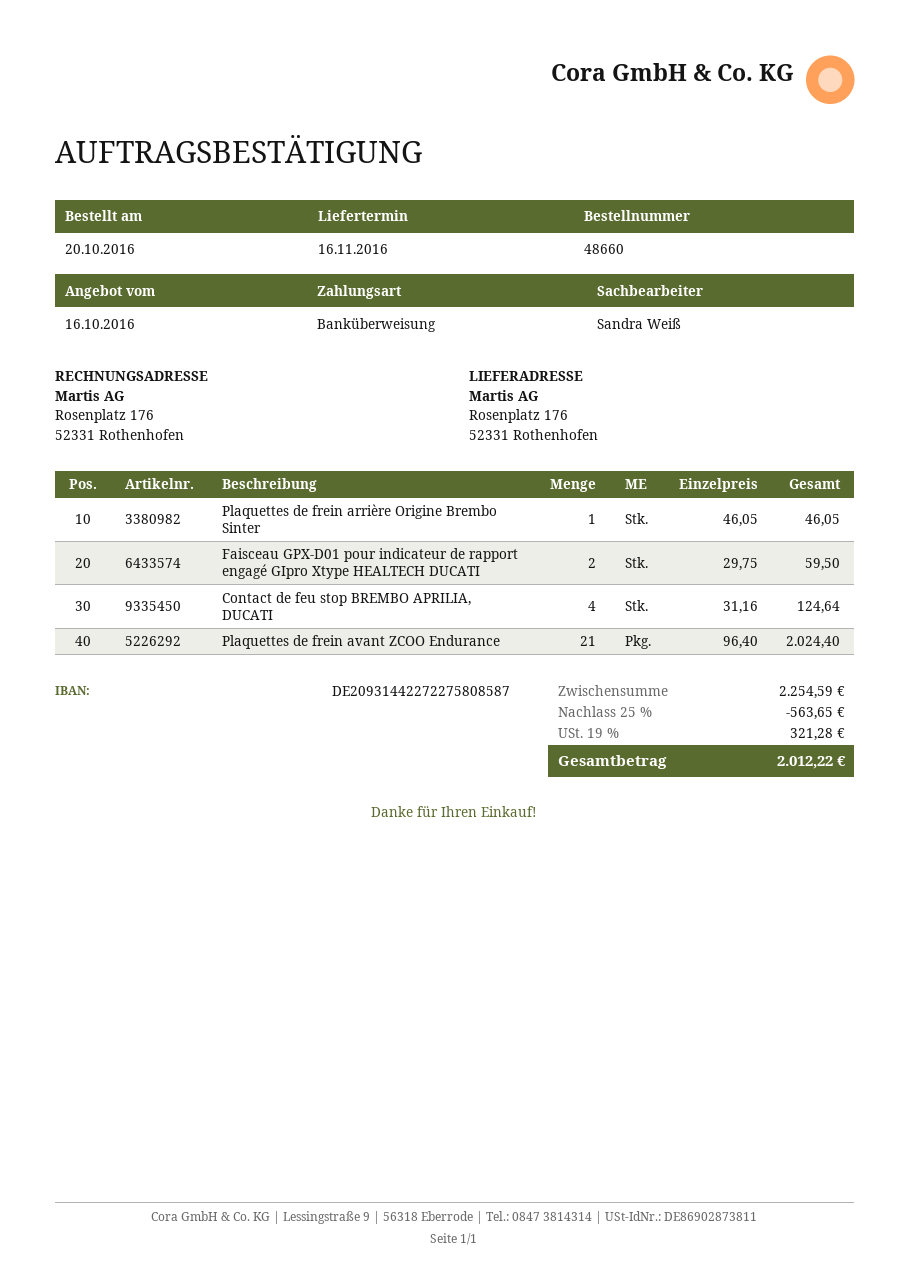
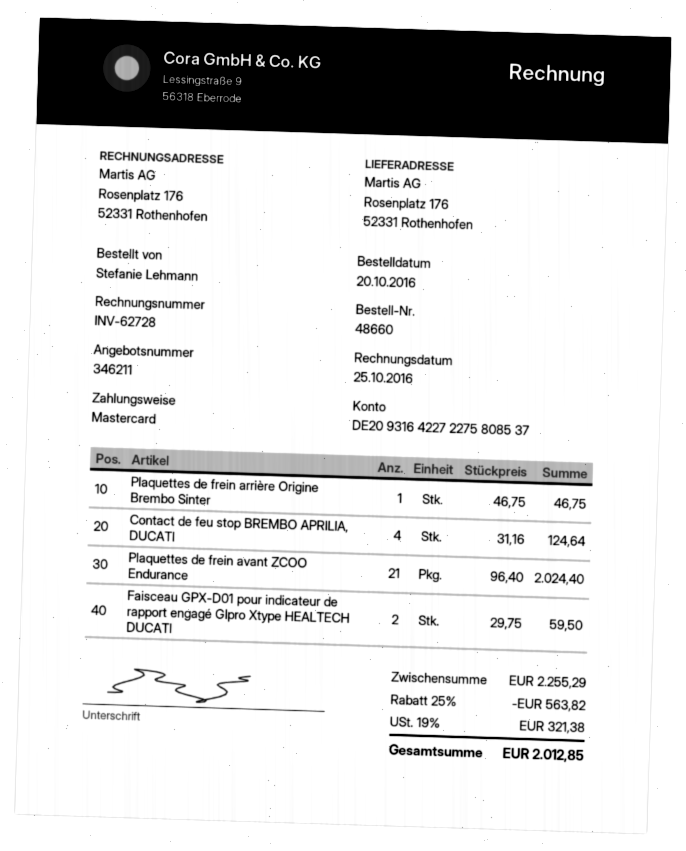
payment method: bank transfer -> Mastercard
bank account: DE20931442272275808587 -> DE20931642272275808537
Plaquettes de frein arrière Origine Brembo Sinter: 1 x 46.05 = 46.05 -> 1 x 46.75 = 46.75
subtotal: 2254.59 -> 2255.29
discount: 25% = 563.65 -> 25% = 563.82
tax: 19% = 321.28 -> 19% = 321.38
total: 2012.22 -> 2012.85

